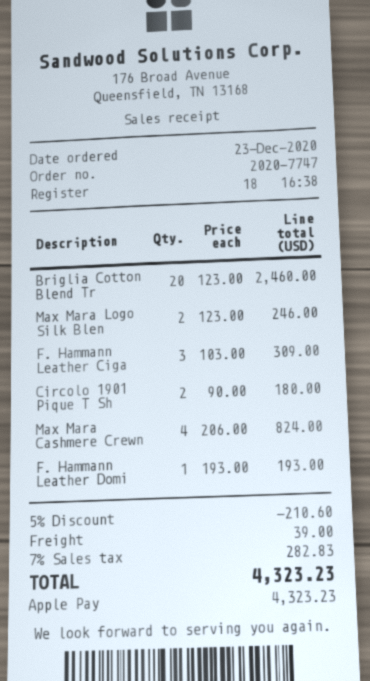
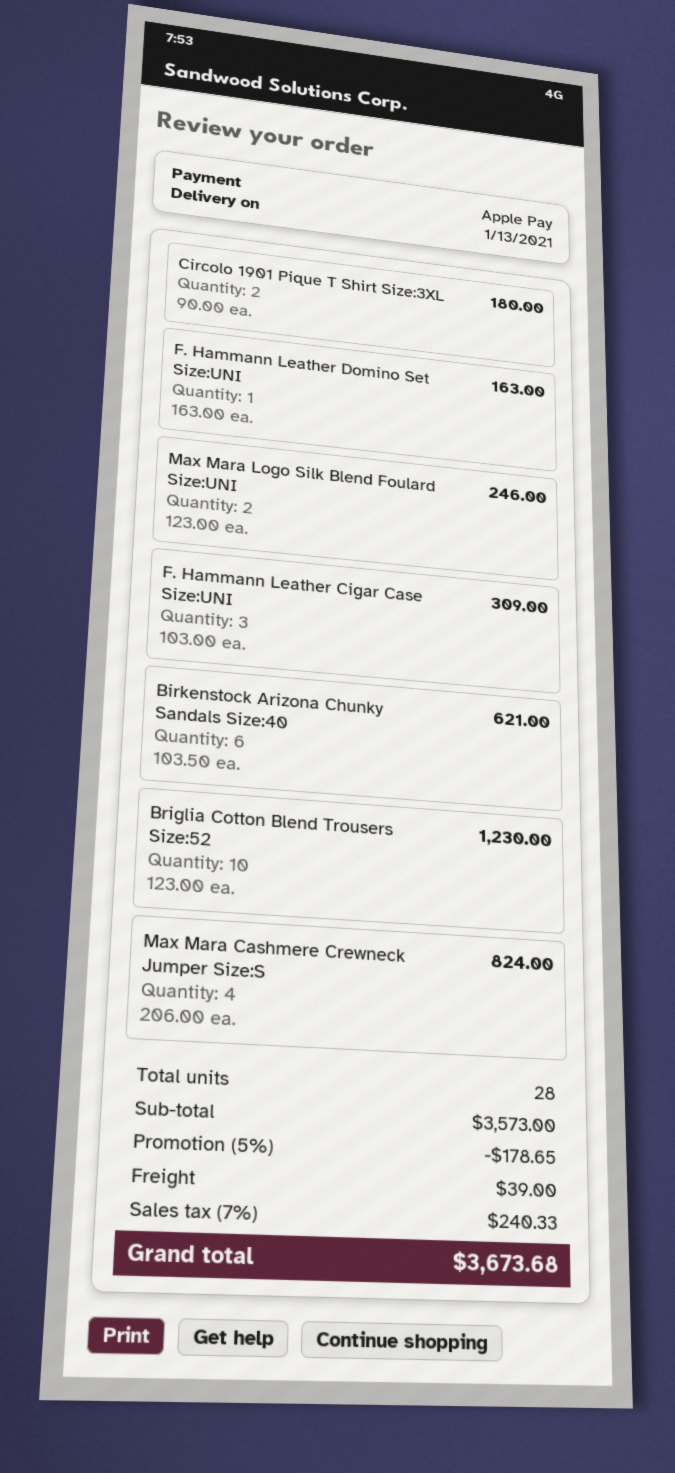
Briglia Cotton Blend Tr: 20 x 123.00 = 2460.00 -> 10 x 123.00 = 1230.00
F. Hammann Leather Domi: 1 x 193.00 = 193.00 -> 1 x 163.00 = 163.00
Birkenstock Arizona Chunky Sandals Size:40: none -> 6 x 103.50 = 621.00
discount: 5% = 210.60 -> 5% = 178.65
tax: 7% = 282.83 -> 7% = 240.33
total: 4323.23 -> 3673.68

